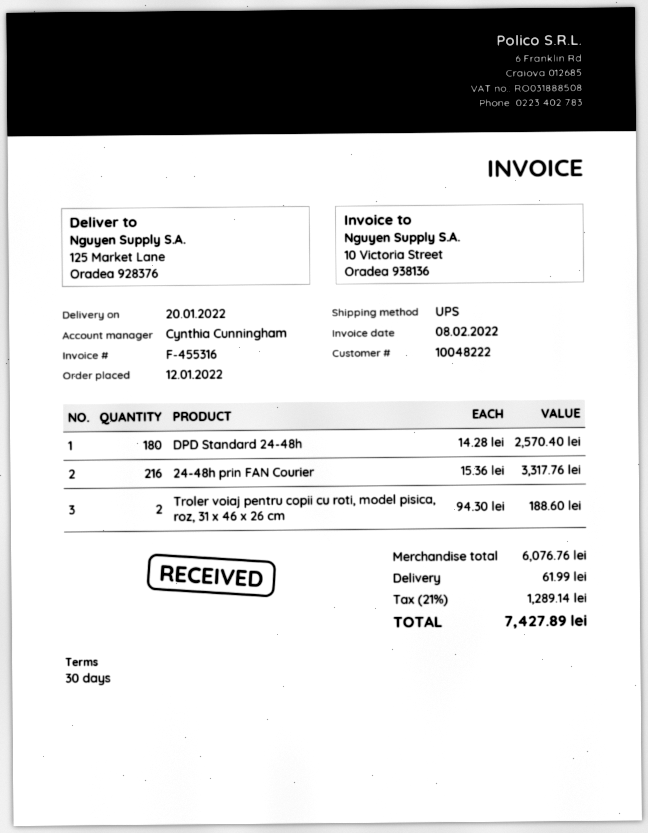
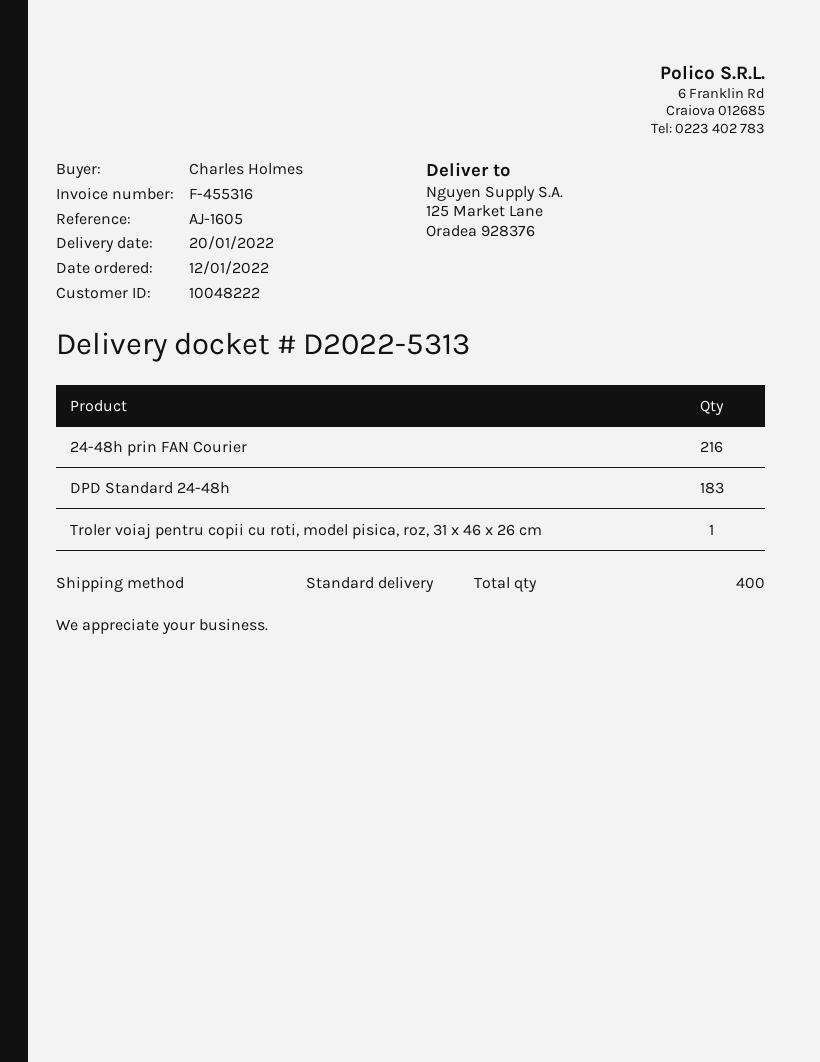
shipping method: UPS -> standard
DPD Standard 24-48h: 180 -> 183
Troler voiaj pentru copii cu roti, model pisica, roz, 31 x 46 x 26 cm: 2 -> 1

